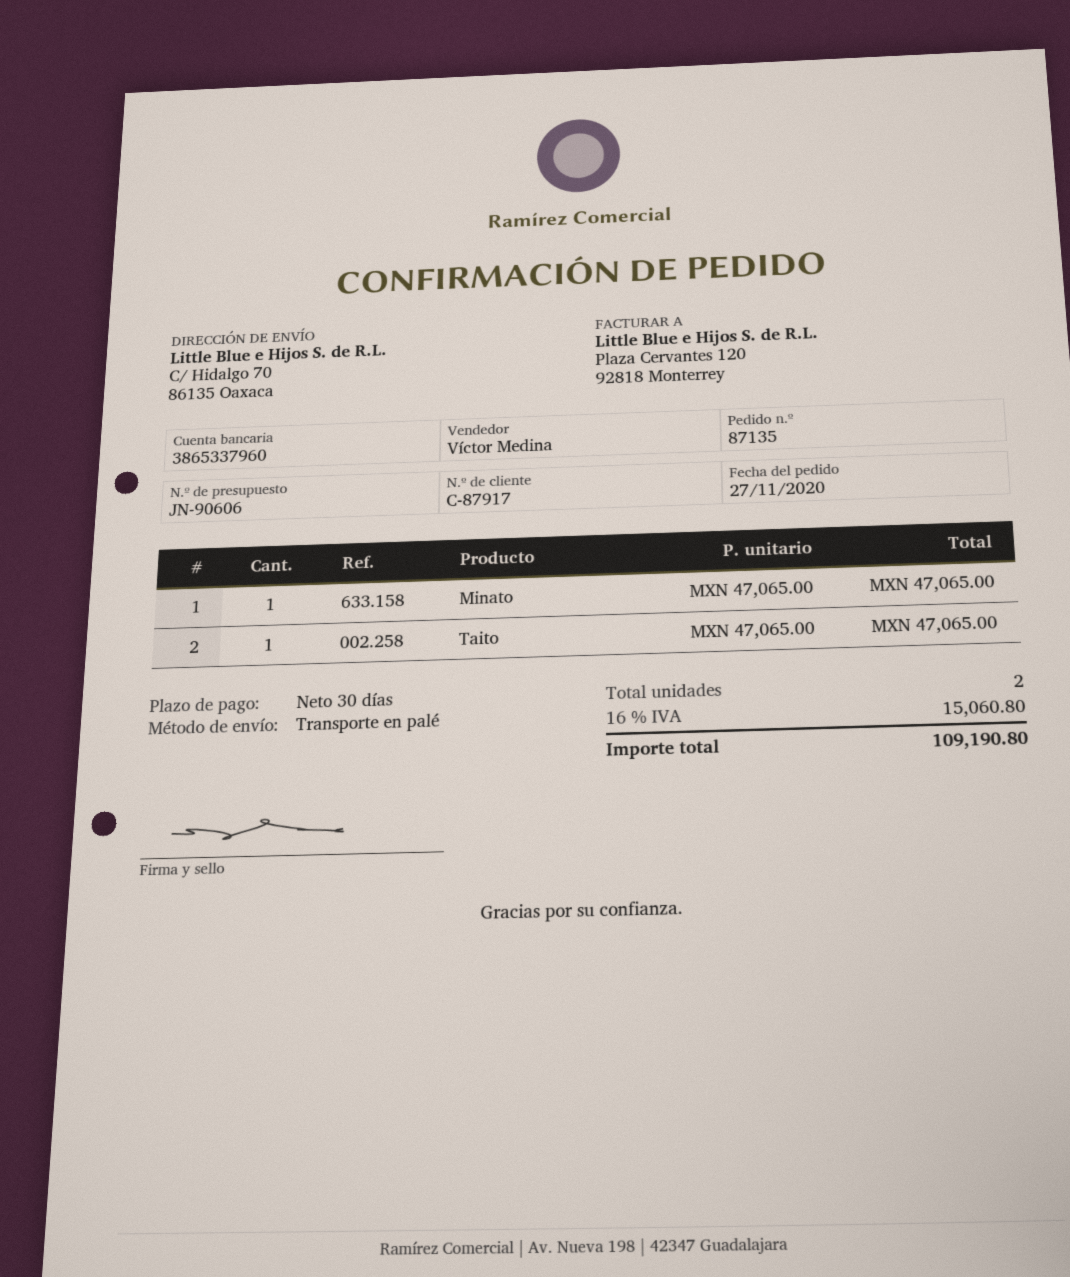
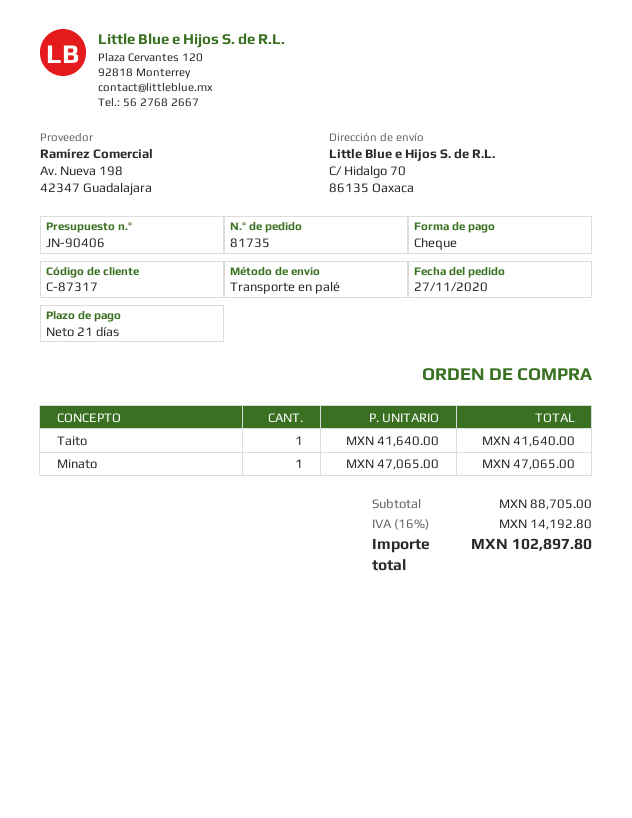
quote number: JN-90606 -> JN-90406
order number: 87135 -> 81735
payment terms: 30 days -> 21 days
customer number: C-87917 -> C-87317
Taito: 1 x 47065.00 = 47065.00 -> 1 x 41640.00 = 41640.00
tax: 16% = 15060.80 -> 16% = 14192.80
total: 109190.80 -> 102897.80

